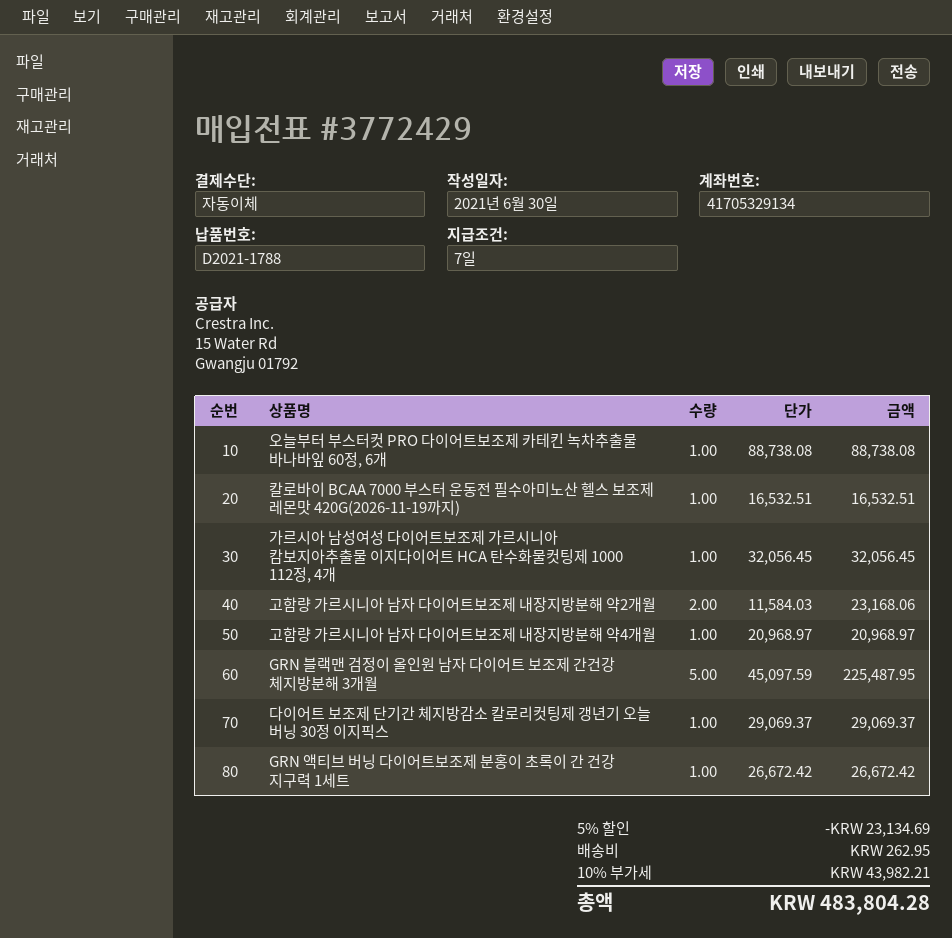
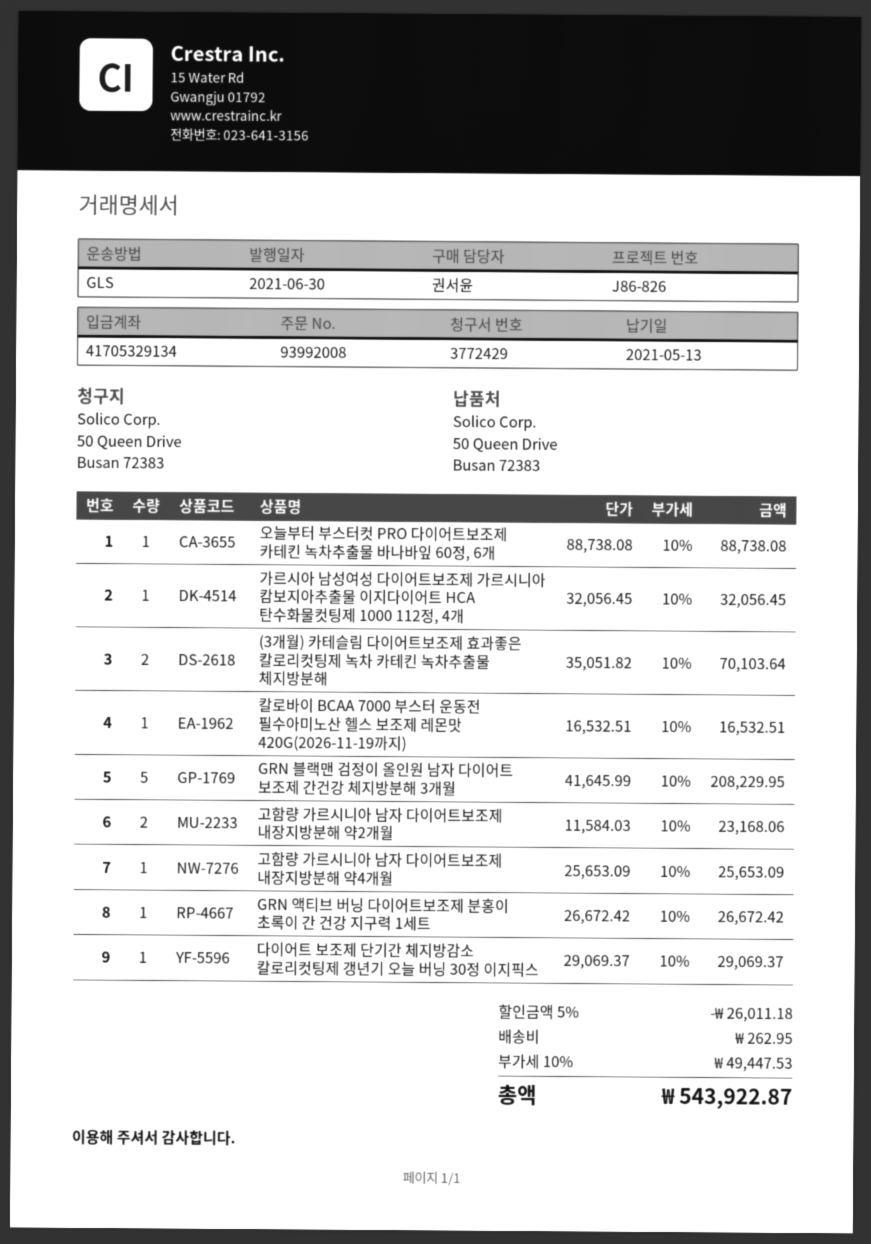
고함량 가르시니아 남자 다이어트보조제 내장지방분해 약4개월: 1 x 20968.97 = 20968.97 -> 1 x 25653.09 = 25653.09
GRN 블랙맨 검정이 올인원 남자 다이어트 보조제 간건강 체지방분해 3개월: 5 x 45097.59 = 225487.95 -> 5 x 41645.99 = 208229.95
(3개월) 카테슬림 다이어트보조제 효과좋은 칼로리컷팅제 녹차 카테킨 녹차추출물 체지방분해: none -> 2 x 35051.82 = 70103.64
discount: 5% = 23134.69 -> 5% = 26011.18
tax: 10% = 43982.21 -> 10% = 49447.53
total: 483804.28 -> 543922.87

